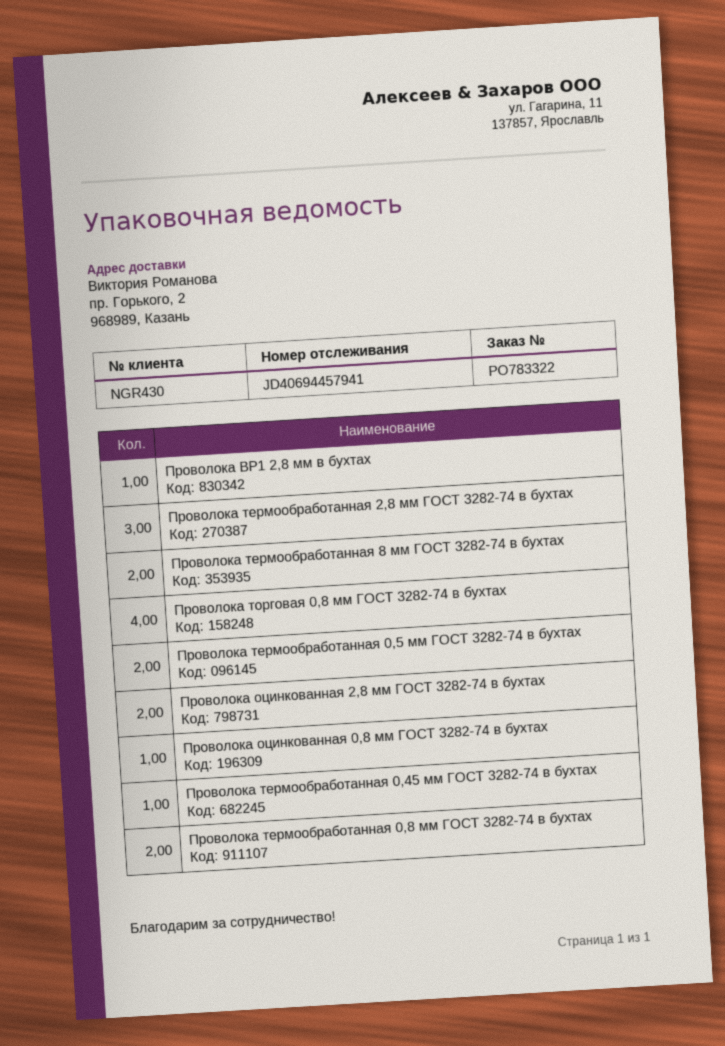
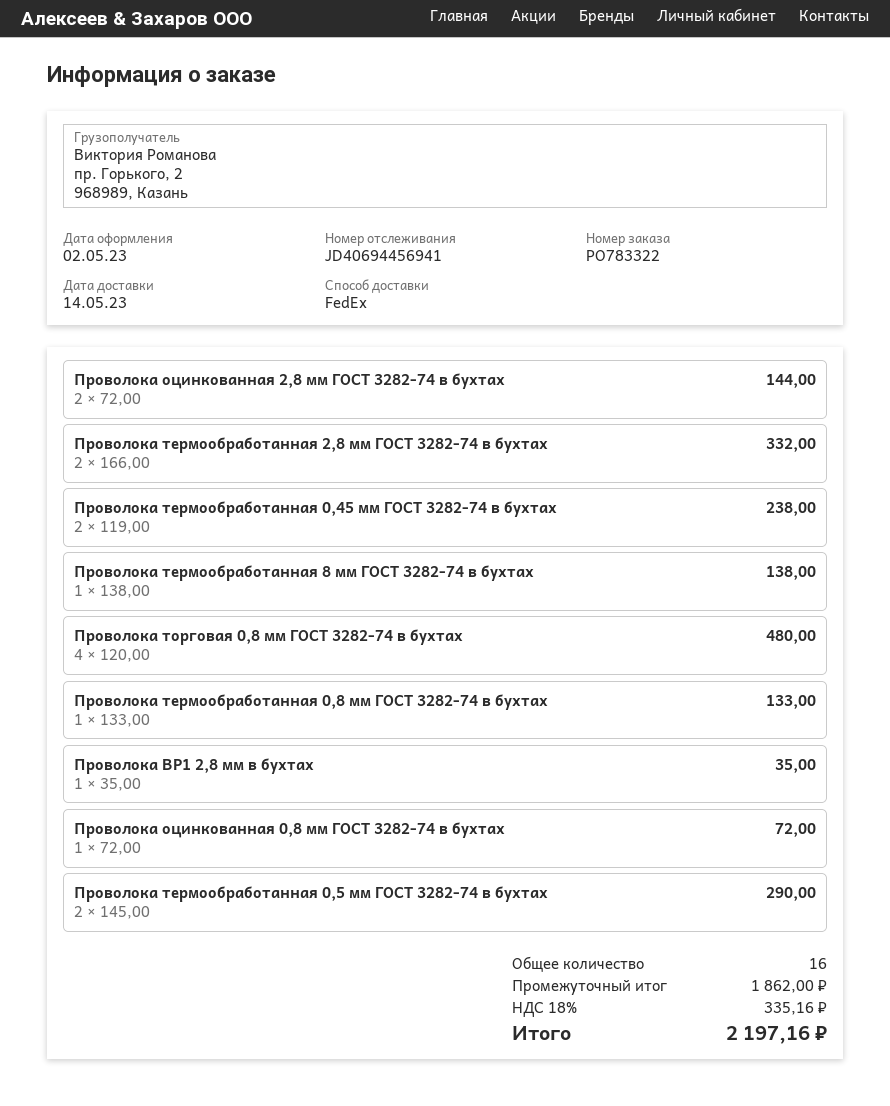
tracking number: JD40694457941 -> JD40694456941
Проволока термообработанная 2,8 мм ГОСТ 3282-74 в бухтах: 3 -> 2
Проволока термообработанная 8 мм ГОСТ 3282-74 в бухтах: 2 -> 1
Проволока термообработанная 0,45 мм ГОСТ 3282-74 в бухтах: 1 -> 2
Проволока термообработанная 0,8 мм ГОСТ 3282-74 в бухтах: 2 -> 1

